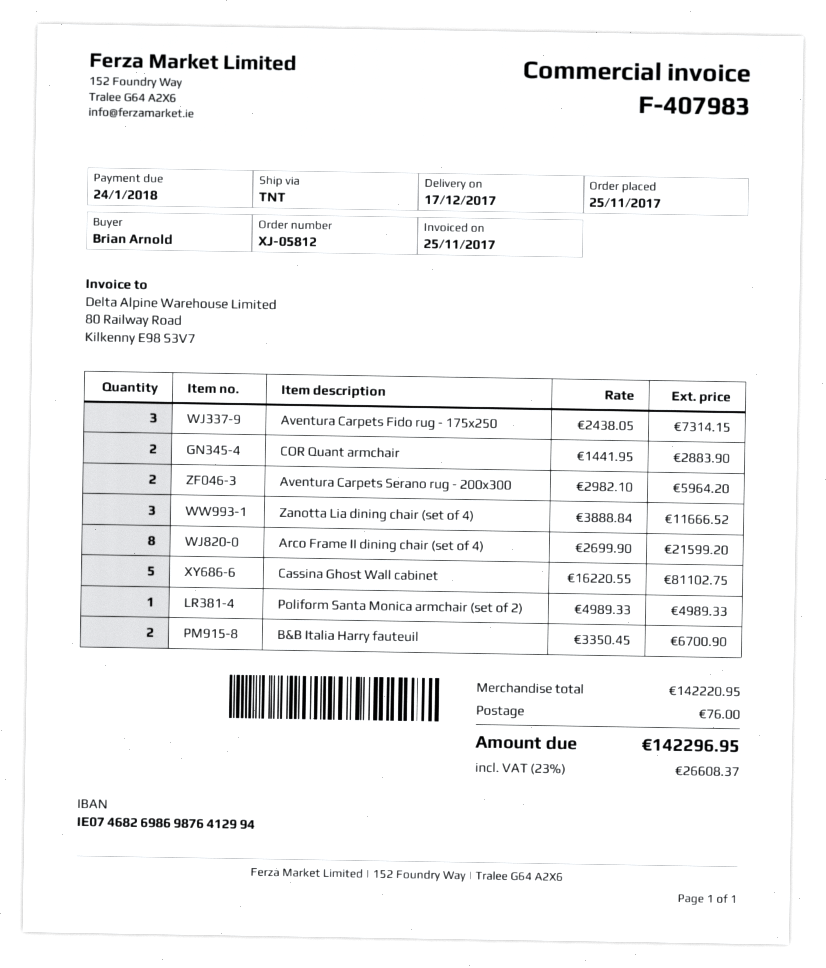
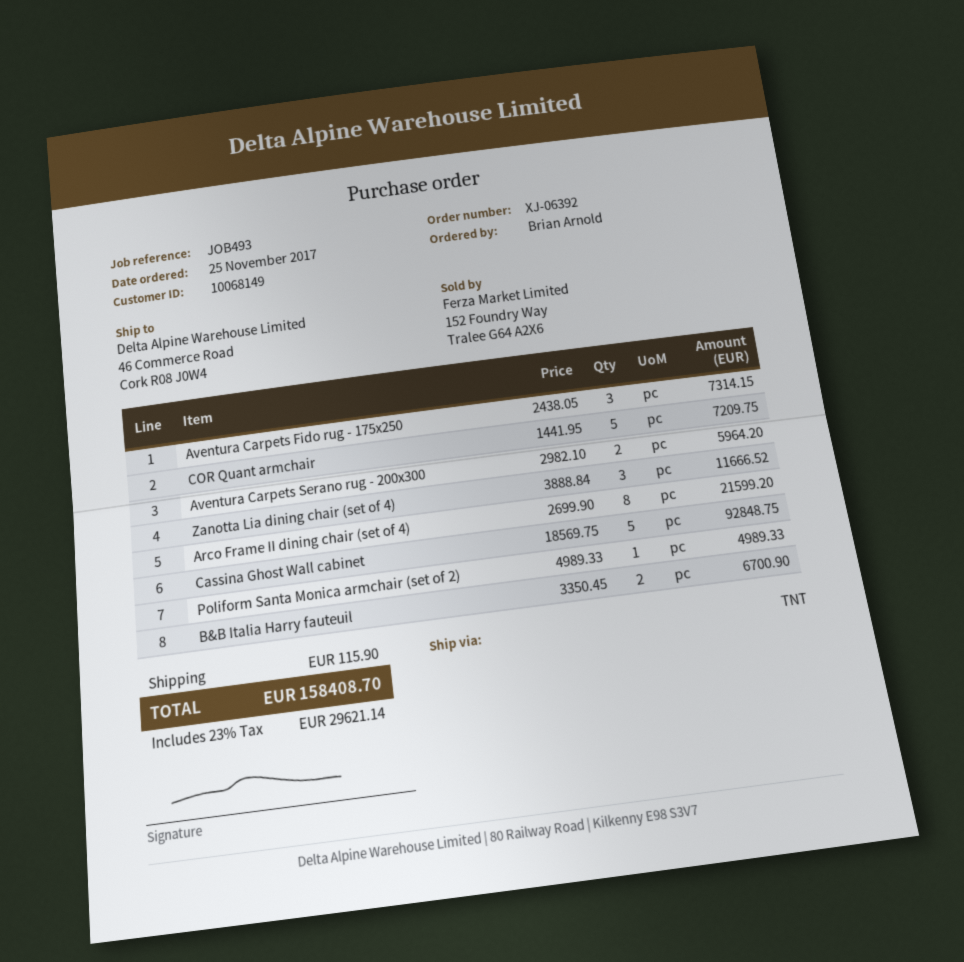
order number: XJ-05812 -> XJ-06392
COR Quant armchair: 2 x 1441.95 = 2883.90 -> 5 x 1441.95 = 7209.75
Cassina Ghost Wall cabinet: 5 x 16220.55 = 81102.75 -> 5 x 18569.75 = 92848.75
shipping: 76.00 -> 115.90
tax: 23% = 26608.37 -> 23% = 29621.14
total: 142296.95 -> 158408.70

